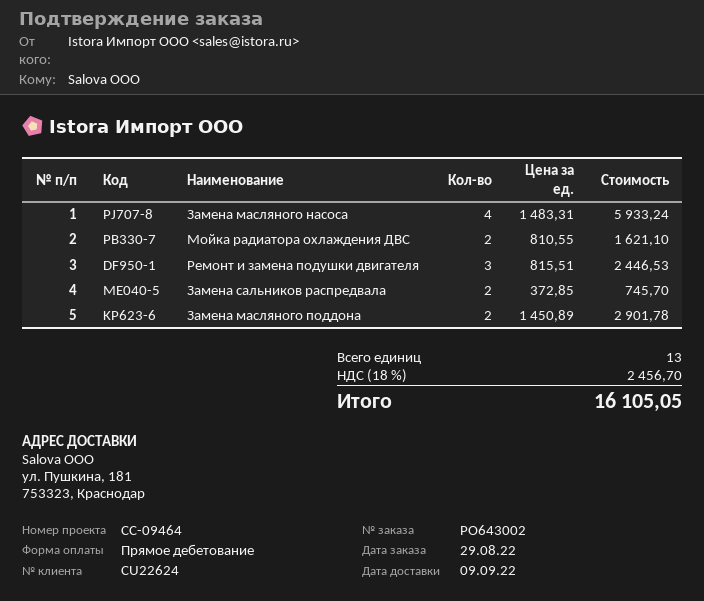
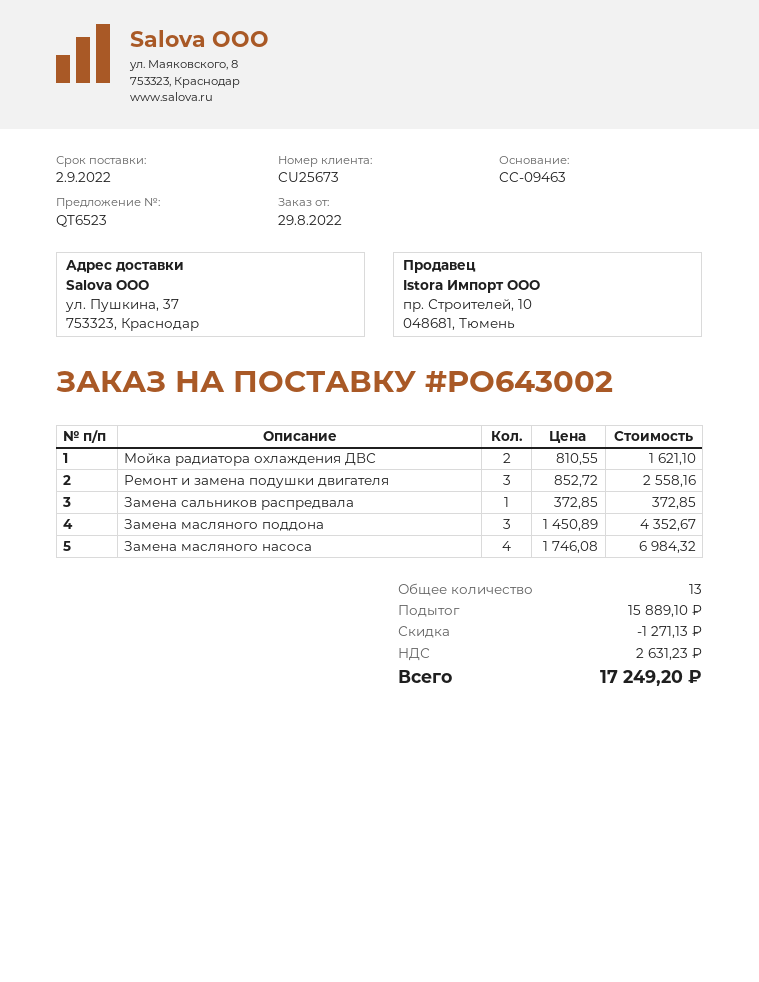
delivery date: 2022-09-09 -> 2022-09-02
customer number: CU22624 -> CU25673
reference: CC-09464 -> CC-09463
ship to: ул. Пушкина, 181, 753323, Краснодар -> ул. Пушкина, 37, 753323, Краснодар
Замена масляного насоса: 4 x 1483.31 = 5933.24 -> 4 x 1746.08 = 6984.32
Ремонт и замена подушки двигателя: 3 x 815.51 = 2446.53 -> 3 x 852.72 = 2558.16
Замена сальников распредвала: 2 x 372.85 = 745.70 -> 1 x 372.85 = 372.85
Замена масляного поддона: 2 x 1450.89 = 2901.78 -> 3 x 1450.89 = 4352.67
discount: none -> 1271.13
tax: 2456.70 -> 2631.23
total: 16105.05 -> 17249.20

